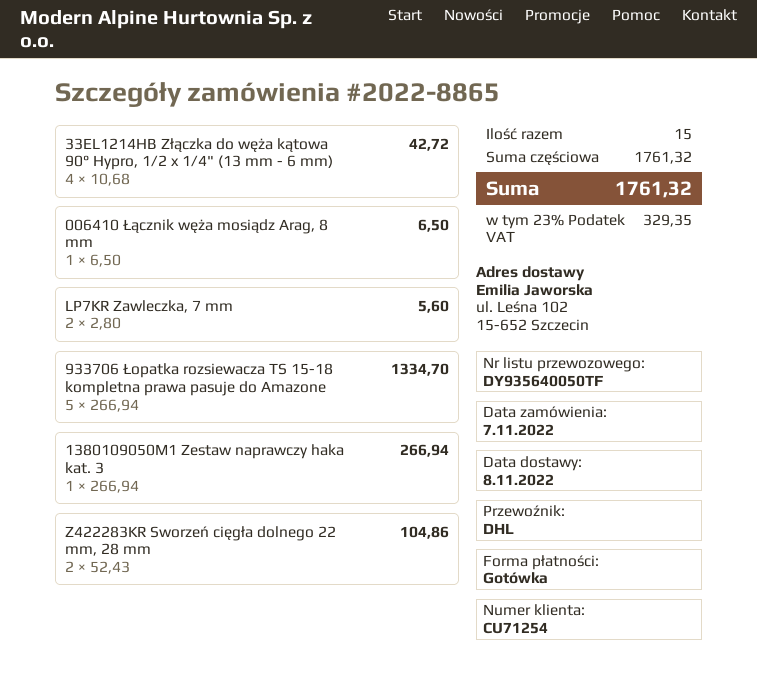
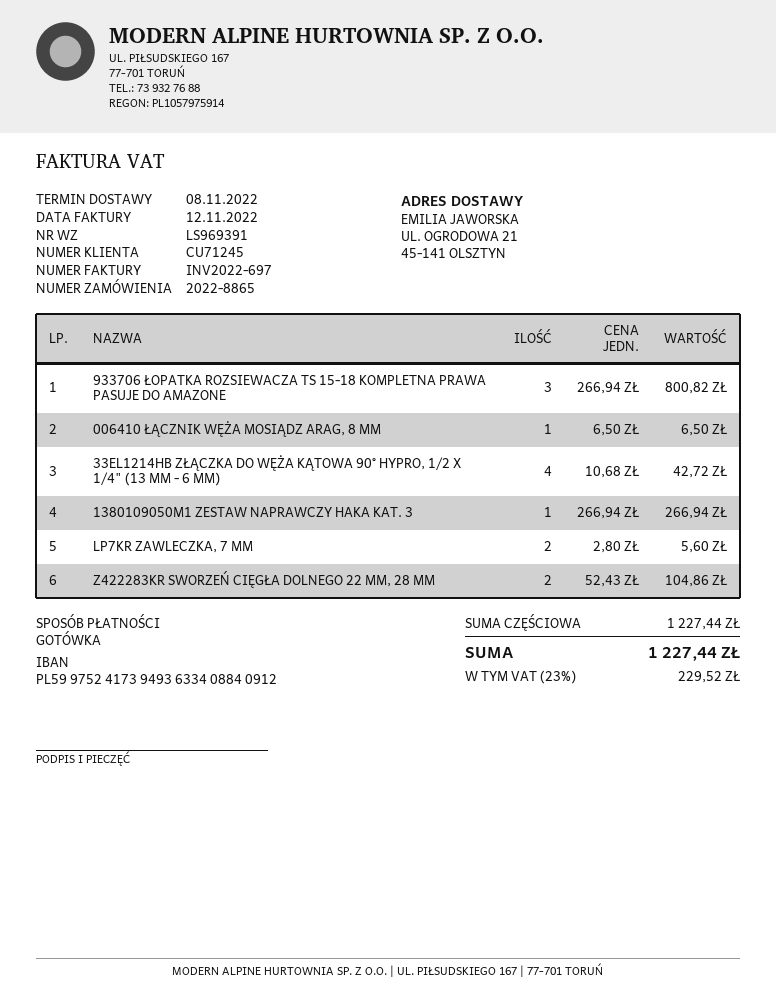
customer number: CU71254 -> CU71245
ship to: ul. Leśna 102, 15-652 Szczecin -> UL. OGRODOWA 21, 45-141 OLSZTYN
933706 Łopatka rozsiewacza TS 15-18 kompletna prawa pasuje do Amazone: 5 x 266.94 = 1334.70 -> 3 x 266.94 = 800.82
subtotal: 1761.32 -> 1227.44
tax: 23% = 329.35 -> 23% = 229.52
total: 1761.32 -> 1227.44

